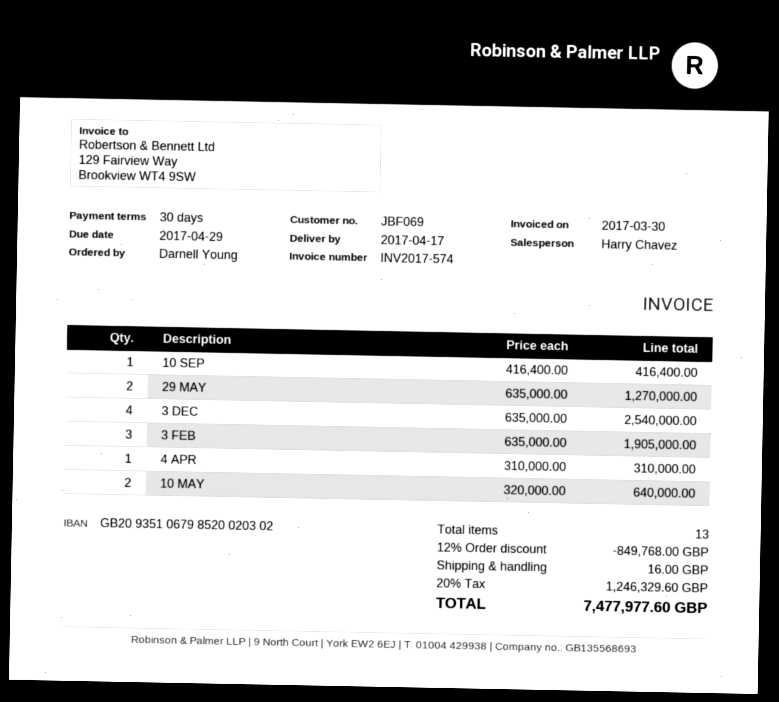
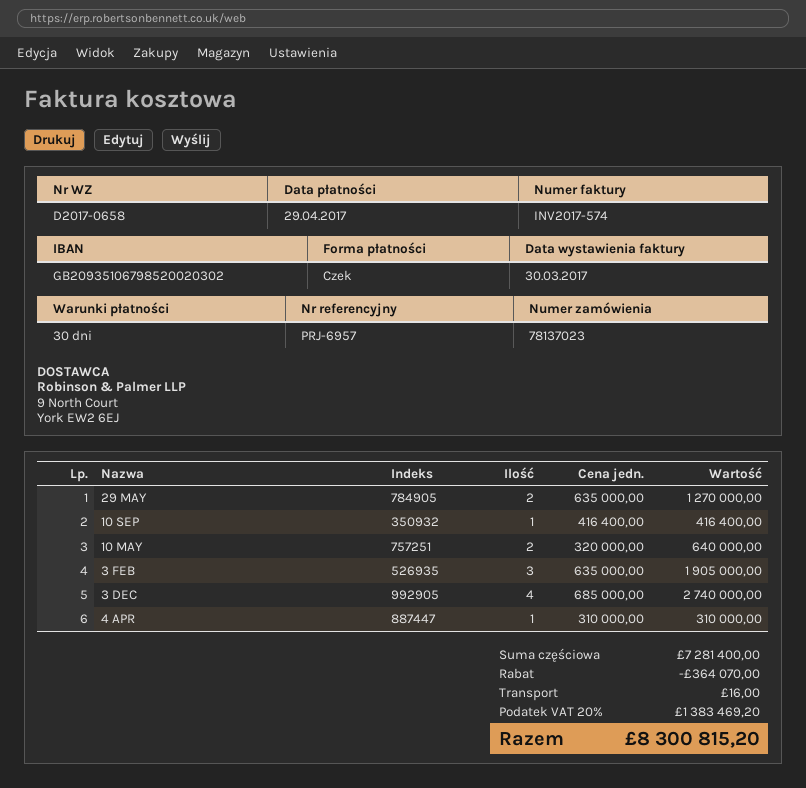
3 DEC: 4 x 635000.00 = 2540000.00 -> 4 x 685000.00 = 2740000.00
discount: 849768.00 -> 364070.00
tax: 20% = 1246329.60 -> 20% = 1383469.20
total: 7477977.60 -> 8300815.20

